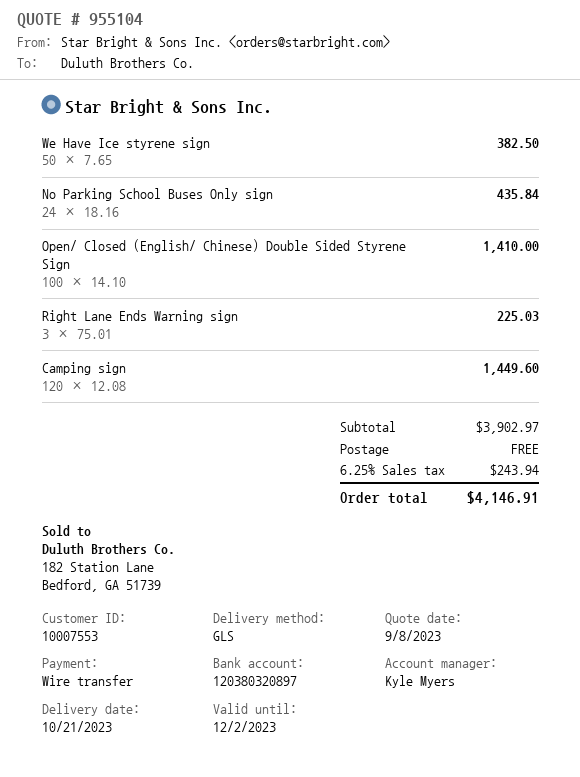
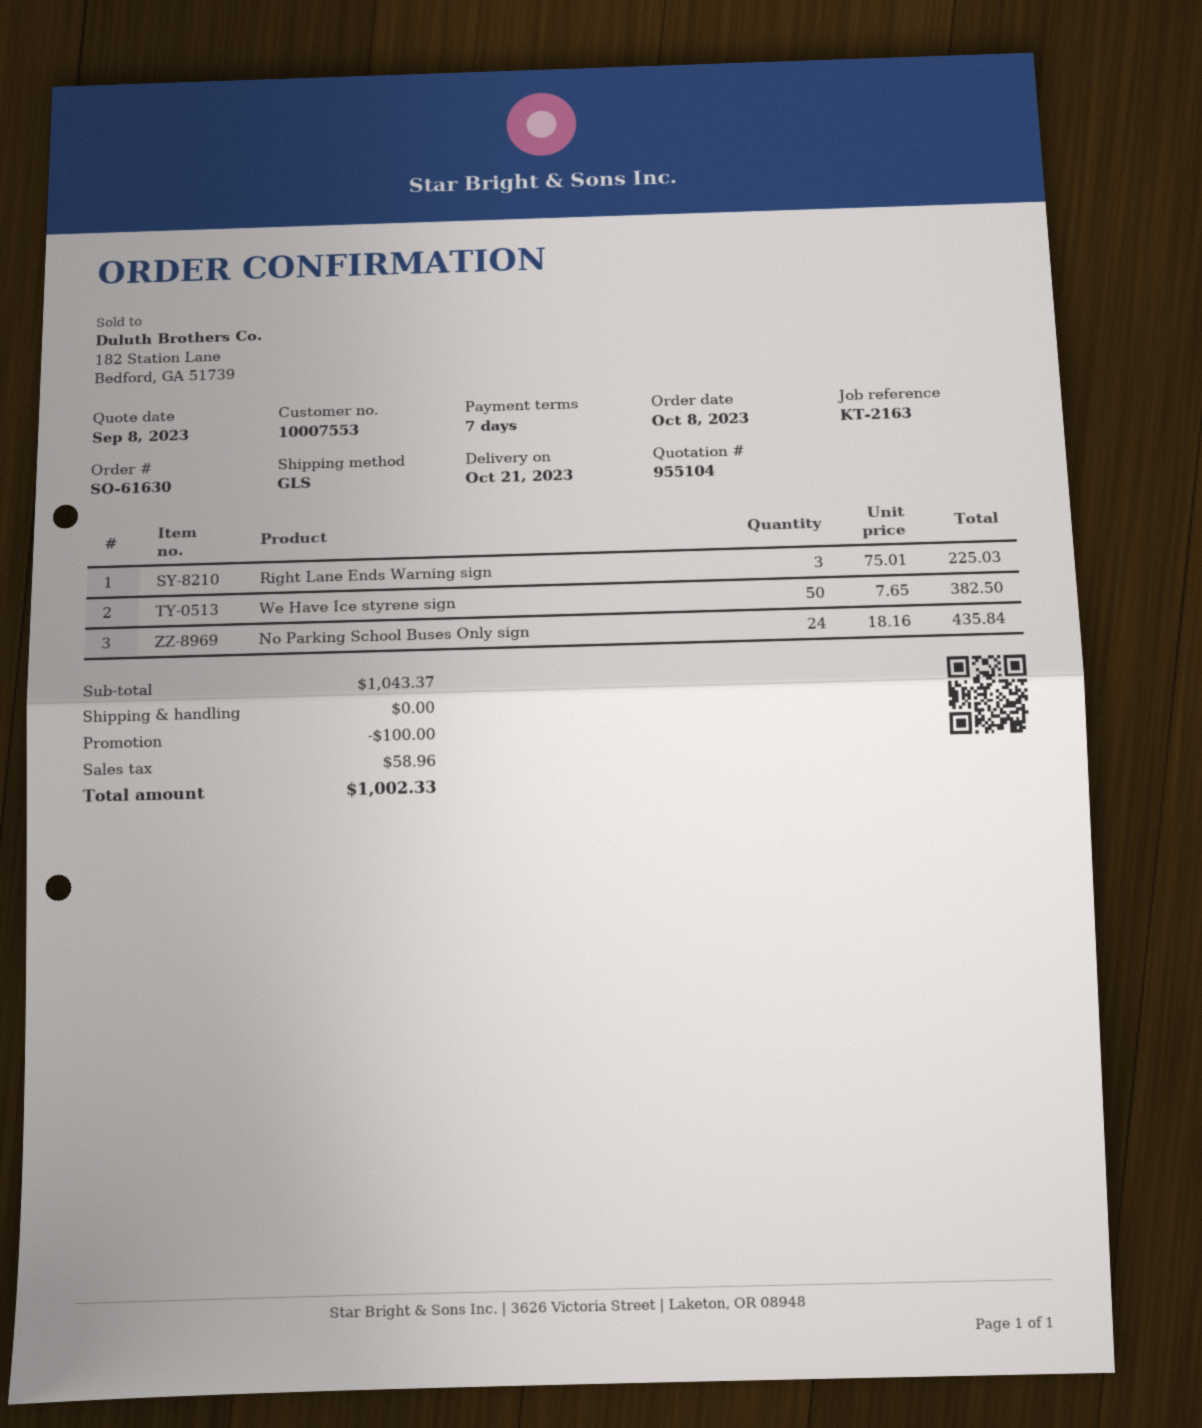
Open/ Closed (English/ Chinese) Double Sided Styrene Sign: 100 x 14.10 = 1410.00 -> none
Camping sign: 120 x 12.08 = 1449.60 -> none
subtotal: 3902.97 -> 1043.37
discount: none -> 100.00
tax: 243.94 -> 58.96
total: 4146.91 -> 1002.33

